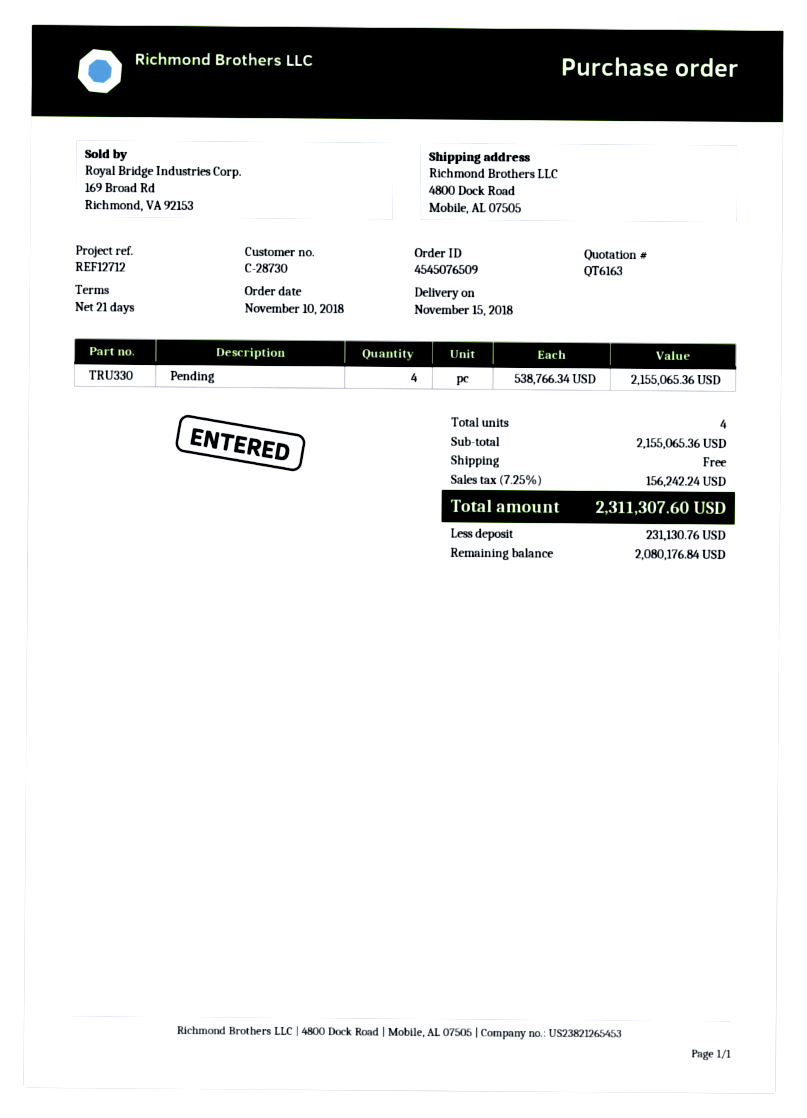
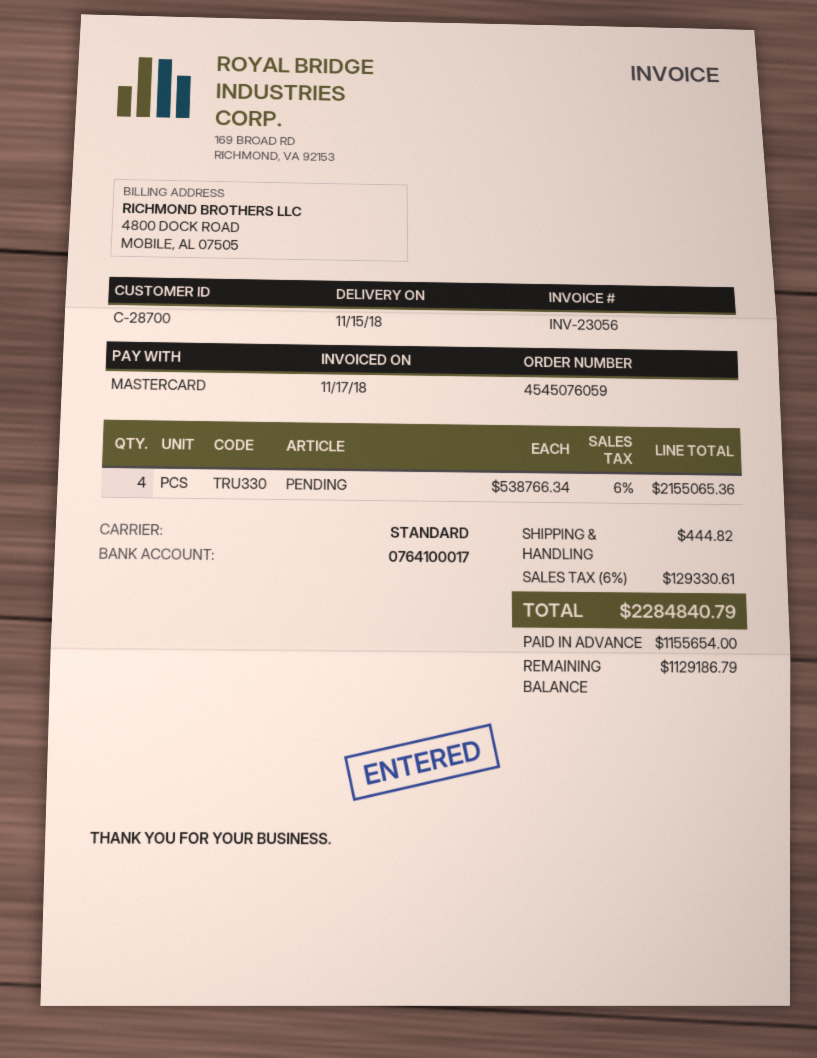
order number: 4545076509 -> 4545076059
customer number: C-28730 -> C-28700
shipping: 0.00 -> 444.82
tax: 7.25% = 156242.24 -> 6% = 129330.61
total: 2311307.60 -> 2284840.79
deposit: 231130.76 -> 1155654.00
balance: 2080176.84 -> 1129186.79

